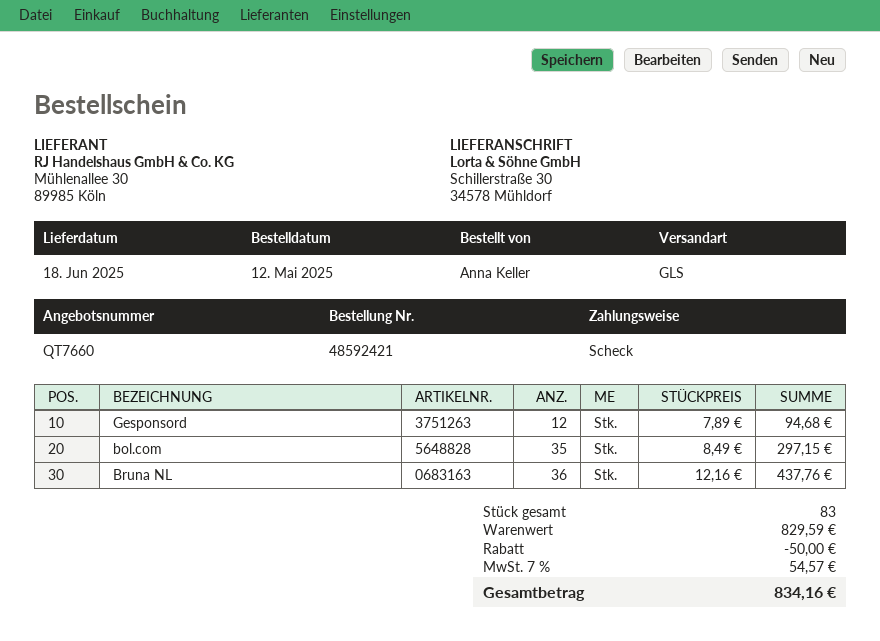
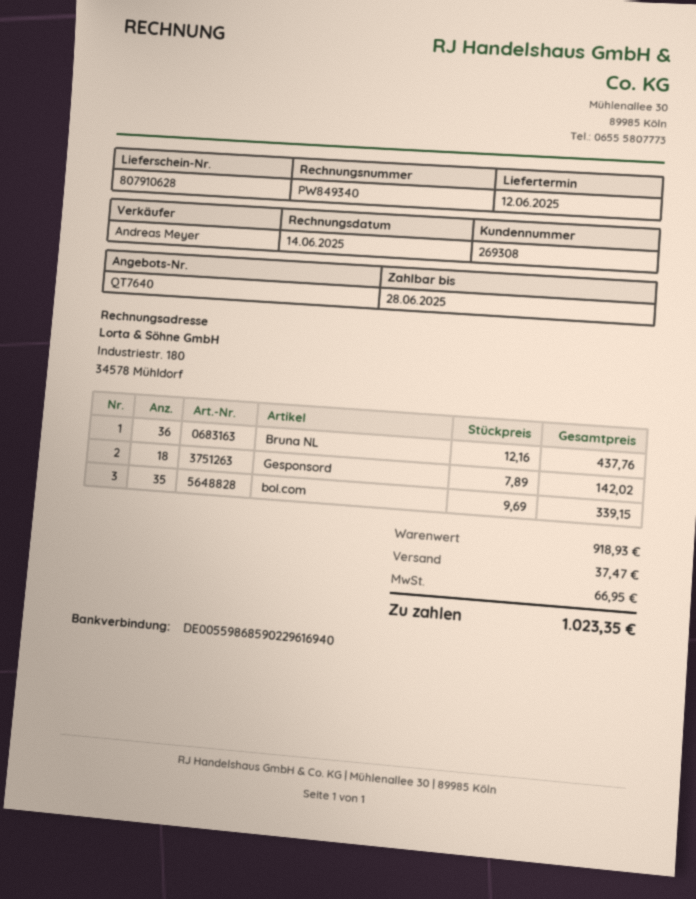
quote number: QT7660 -> QT7640
delivery date: 2025-06-18 -> 2025-06-12
Gesponsord: 12 x 7.89 = 94.68 -> 18 x 7.89 = 142.02
bol.com: 35 x 8.49 = 297.15 -> 35 x 9.69 = 339.15
subtotal: 829.59 -> 918.93
discount: 50.00 -> none
shipping: none -> 37.47
tax: 54.57 -> 66.95
total: 834.16 -> 1023.35

